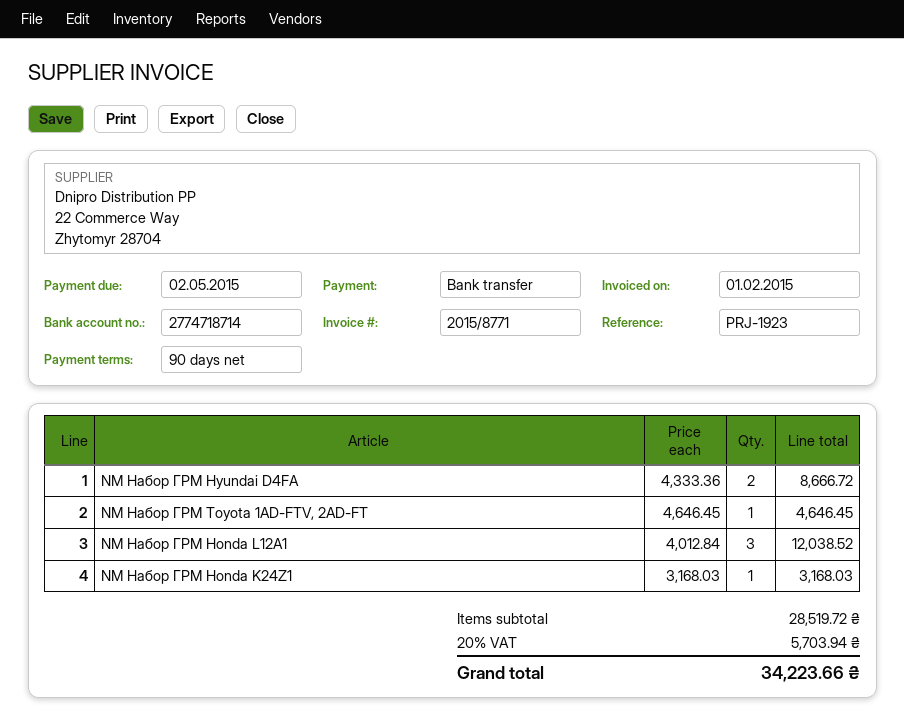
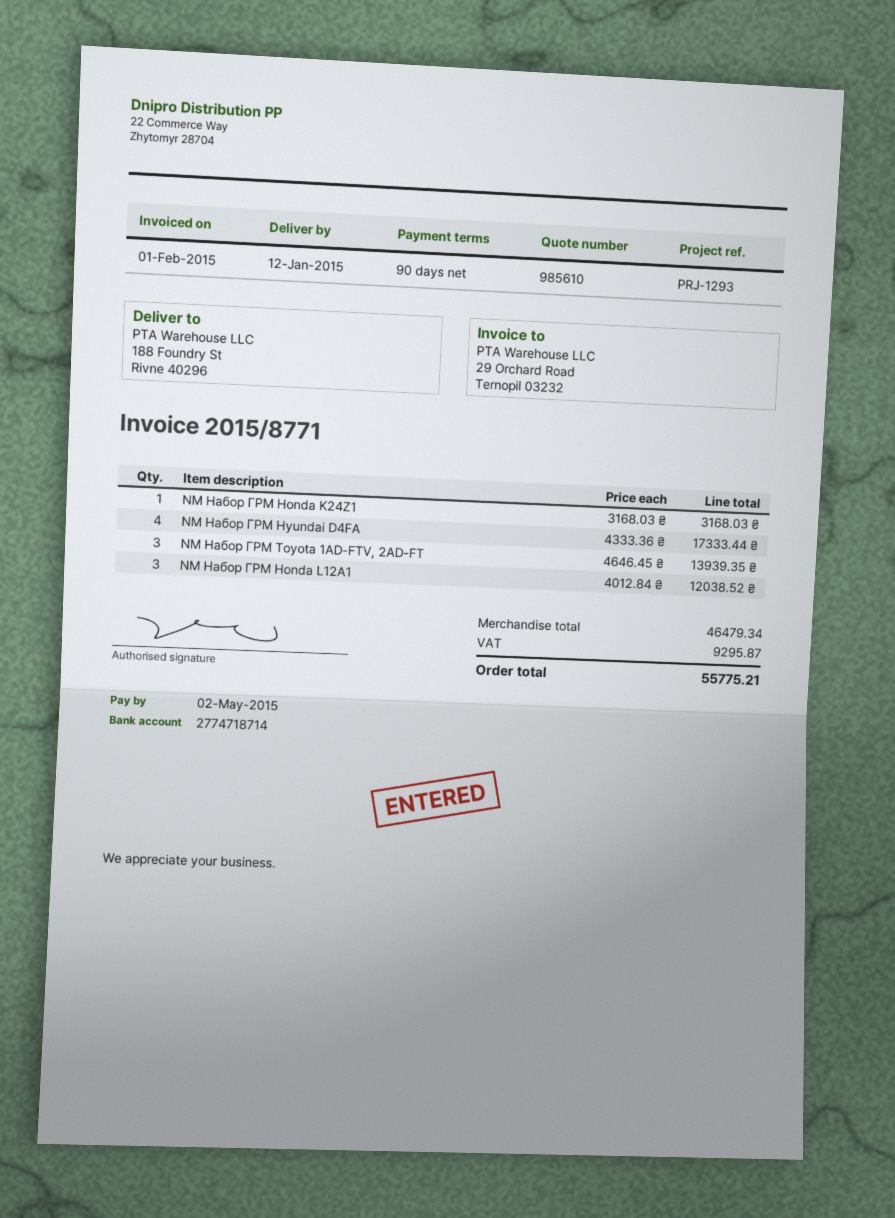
reference: PRJ-1923 -> PRJ-1293
NM Набор ГРМ Hyundai D4FA: 2 x 4333.36 = 8666.72 -> 4 x 4333.36 = 17333.44
NM Набор ГРМ Toyota 1AD-FTV, 2AD-FT: 1 x 4646.45 = 4646.45 -> 3 x 4646.45 = 13939.35
subtotal: 28519.72 -> 46479.34
tax: 5703.94 -> 9295.87
total: 34223.66 -> 55775.21

